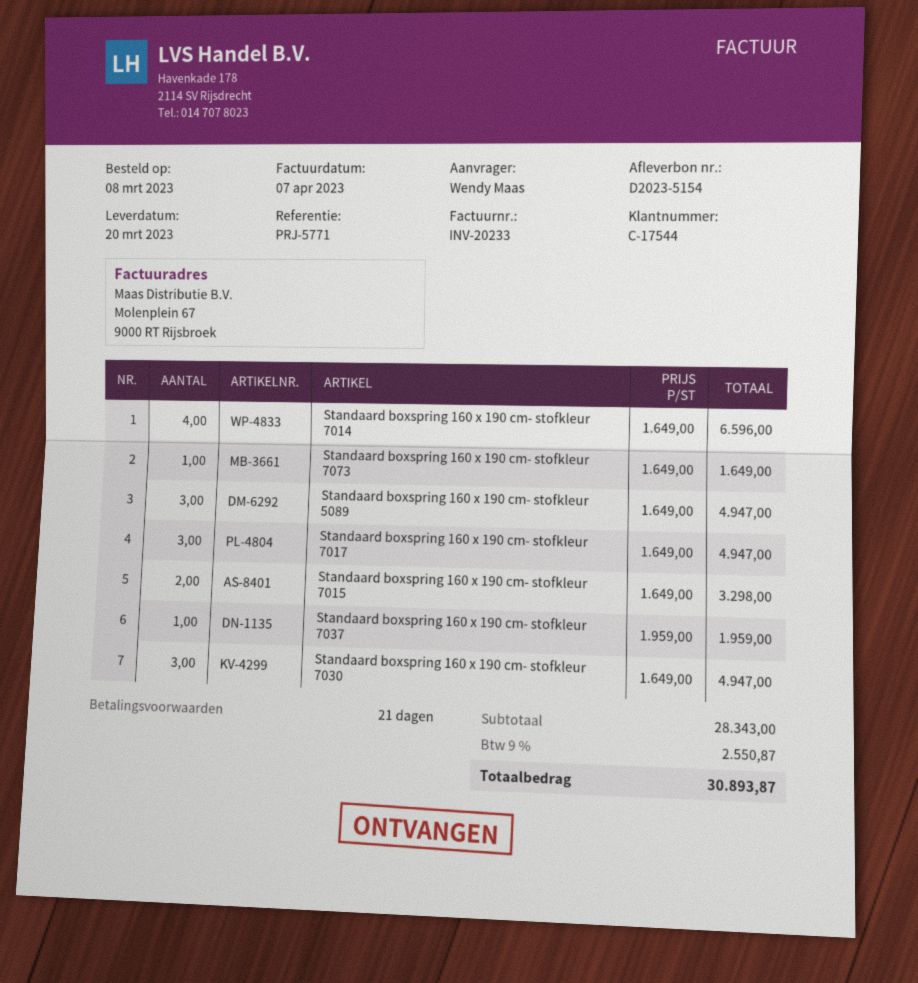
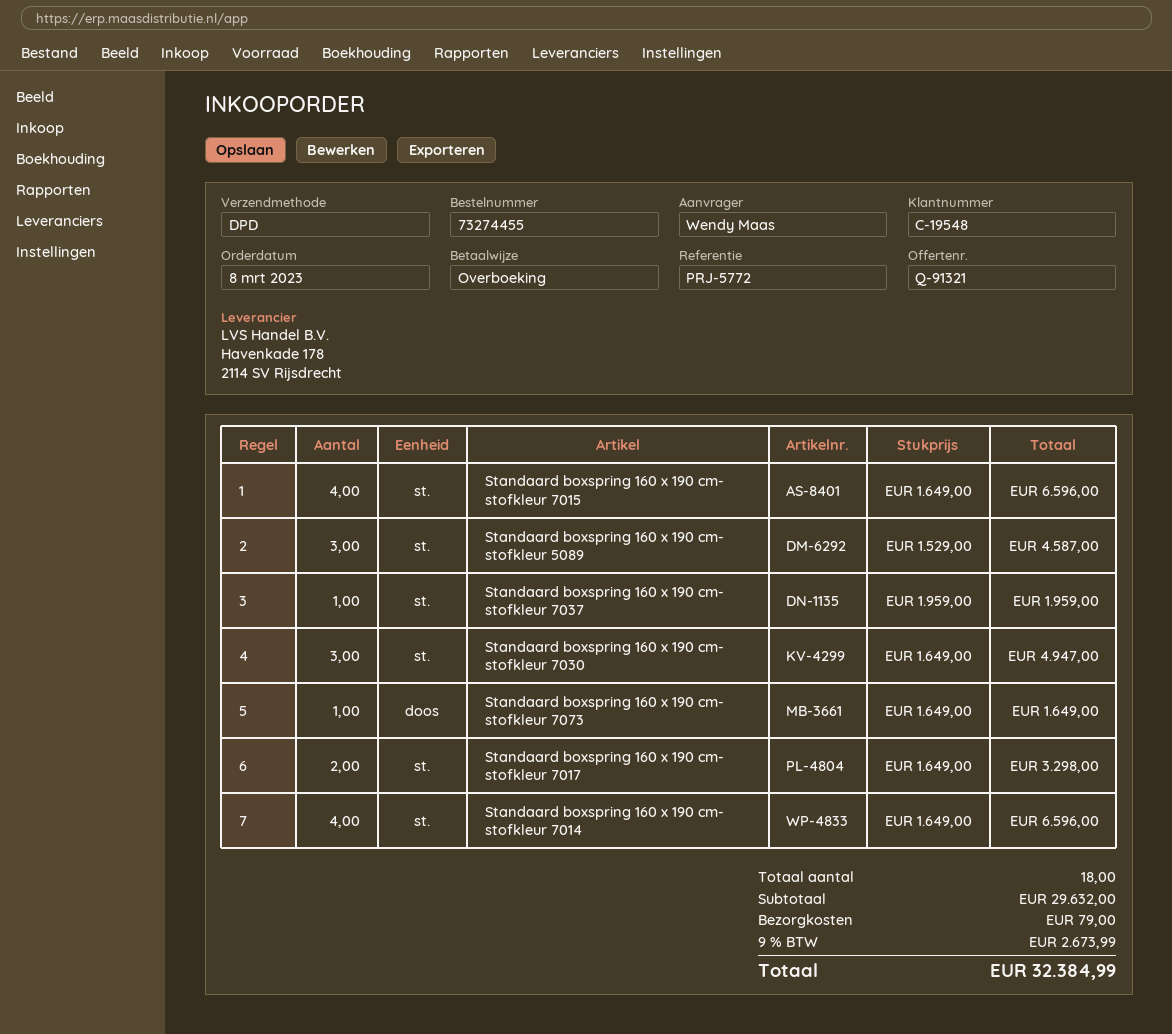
customer number: C-17544 -> C-19548
reference: PRJ-5771 -> PRJ-5772
Standaard boxspring 160 x 190 cm- stofkleur 5089: 3 x 1649.00 = 4947.00 -> 3 x 1529.00 = 4587.00
Standaard boxspring 160 x 190 cm- stofkleur 7017: 3 x 1649.00 = 4947.00 -> 2 x 1649.00 = 3298.00
Standaard boxspring 160 x 190 cm- stofkleur 7015: 2 x 1649.00 = 3298.00 -> 4 x 1649.00 = 6596.00
subtotal: 28343.00 -> 29632.00
shipping: none -> 79.00
tax: 9% = 2550.87 -> 9% = 2673.99
total: 30893.87 -> 32384.99

